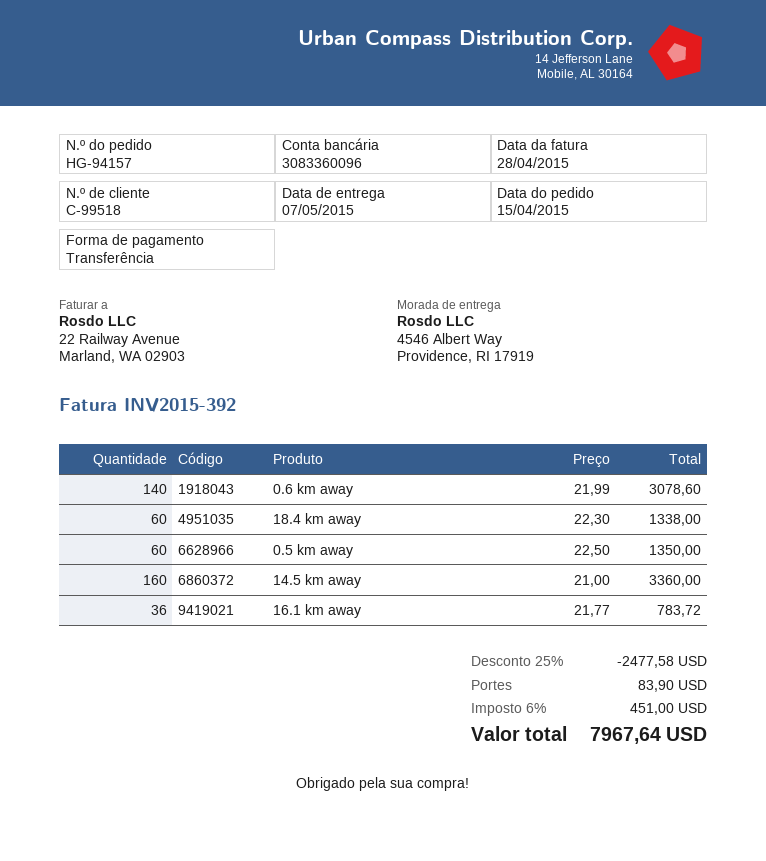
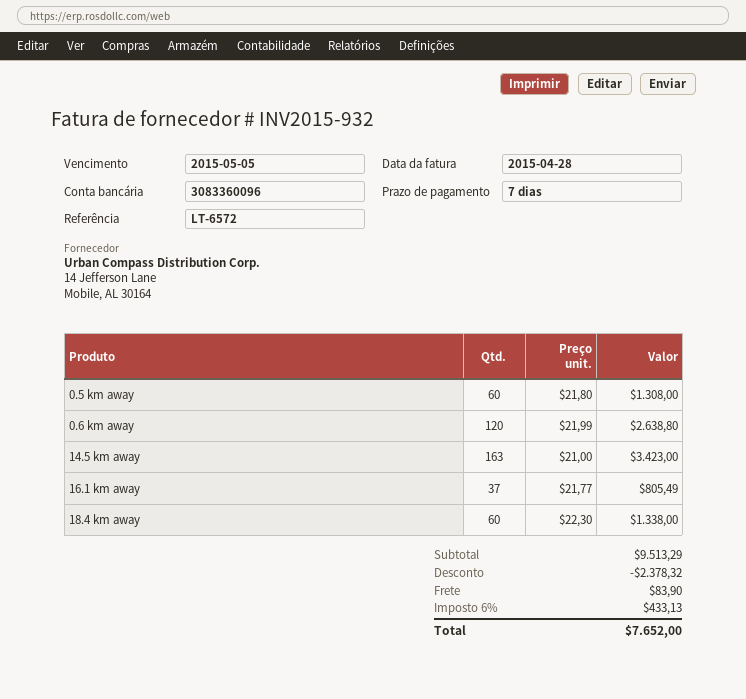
invoice number: INV2015-392 -> INV2015-932
0.6 km away: 140 x 21.99 = 3078.60 -> 120 x 21.99 = 2638.80
0.5 km away: 60 x 22.50 = 1350.00 -> 60 x 21.80 = 1308.00
14.5 km away: 160 x 21.00 = 3360.00 -> 163 x 21.00 = 3423.00
16.1 km away: 36 x 21.77 = 783.72 -> 37 x 21.77 = 805.49
discount: 2477.58 -> 2378.32
tax: 6% = 451.00 -> 6% = 433.13
total: 7967.64 -> 7652.00

